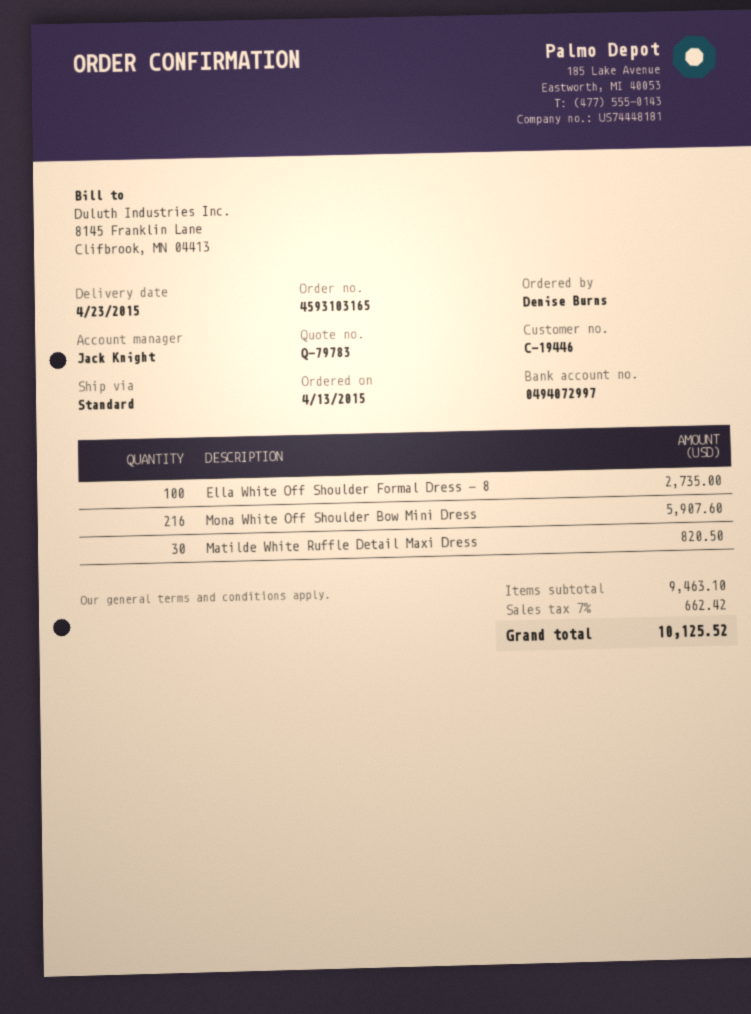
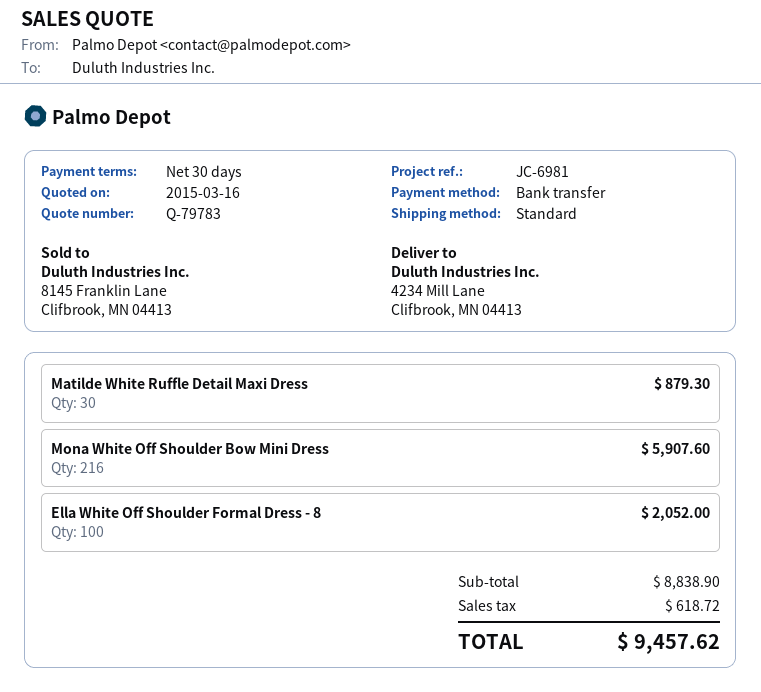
Ella White Off Shoulder Formal Dress - 8: 100 for 2735.00 -> 100 for 2052.00
Matilde White Ruffle Detail Maxi Dress: 30 for 820.50 -> 30 for 879.30
subtotal: 9463.10 -> 8838.90
tax: 662.42 -> 618.72
total: 10125.52 -> 9457.62

